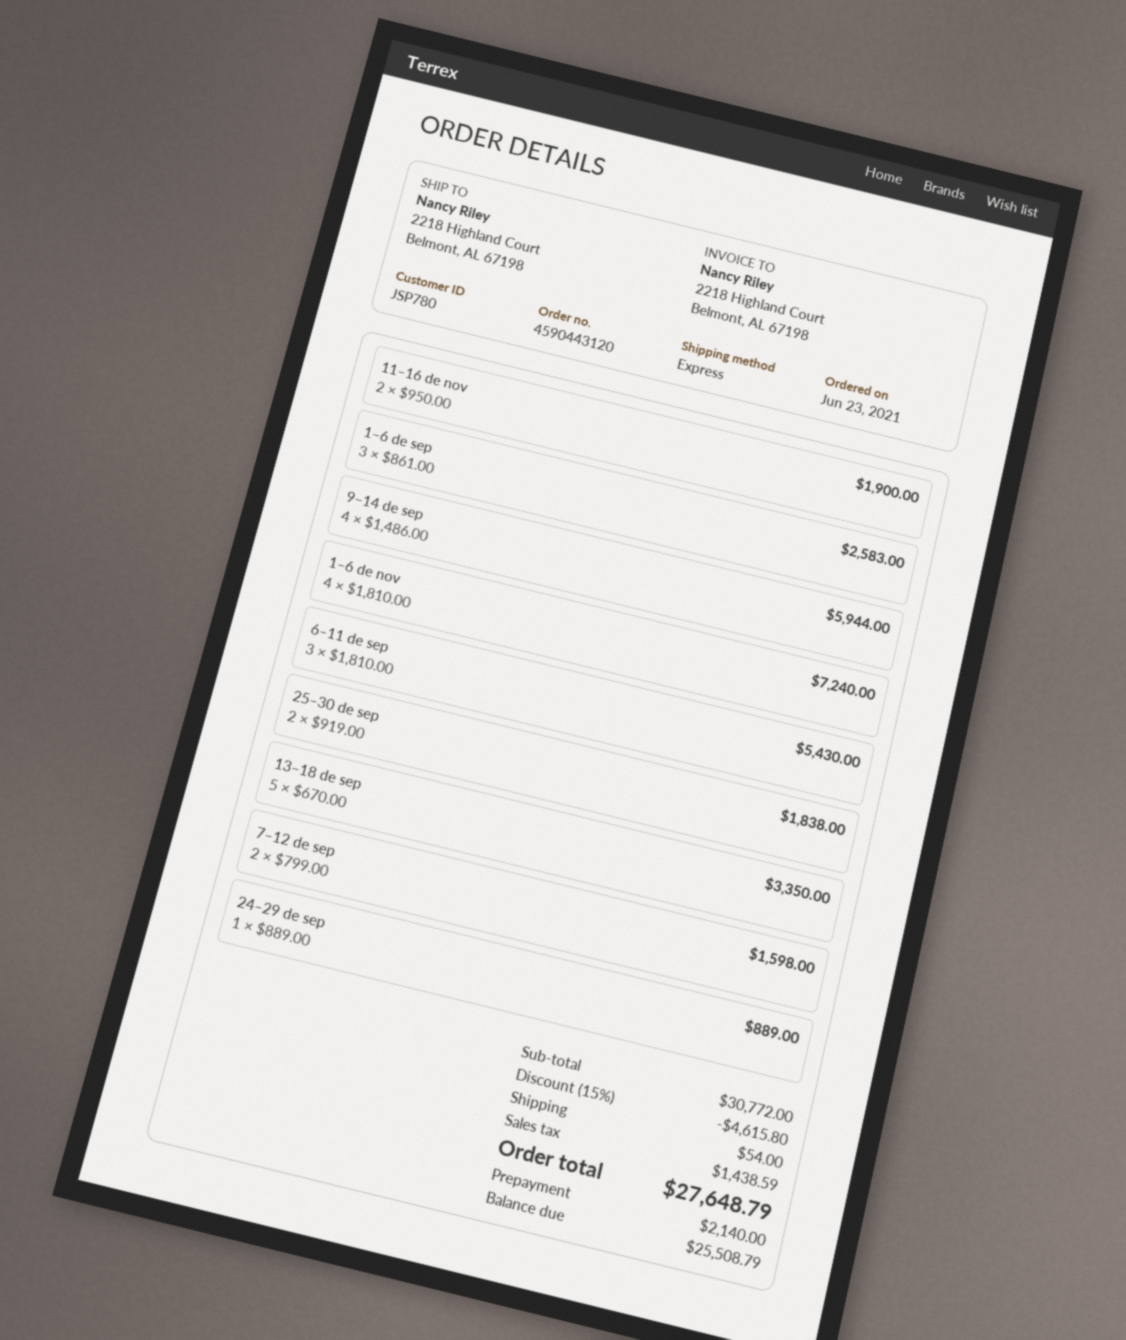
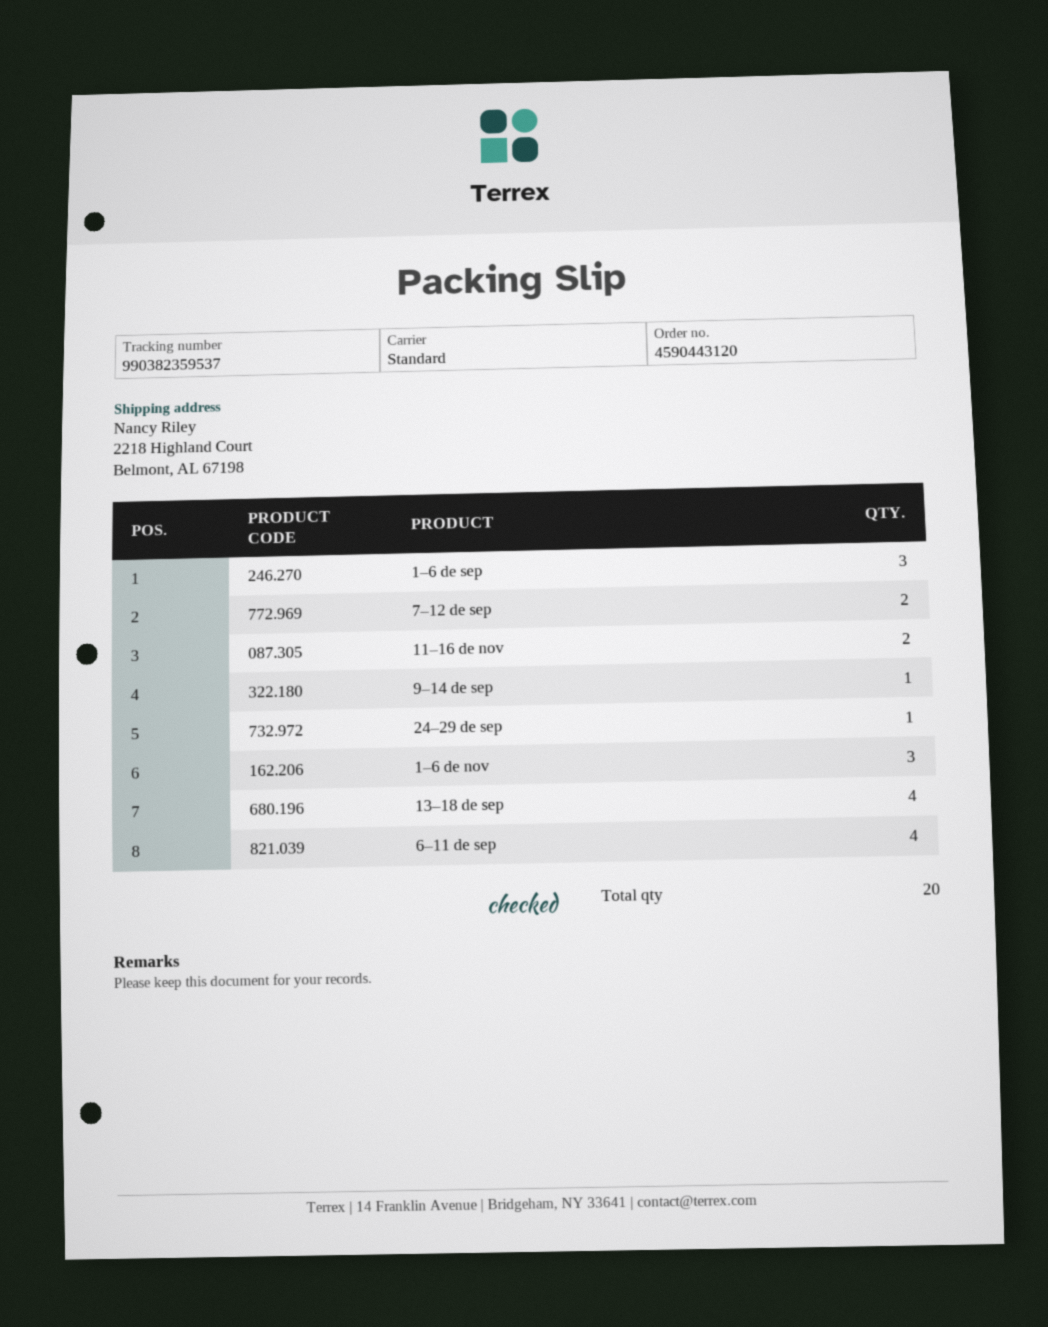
shipping method: express -> standard
9–14 de sep: 4 -> 1
1–6 de nov: 4 -> 3
6–11 de sep: 3 -> 4
25–30 de sep: 2 -> none
13–18 de sep: 5 -> 4

